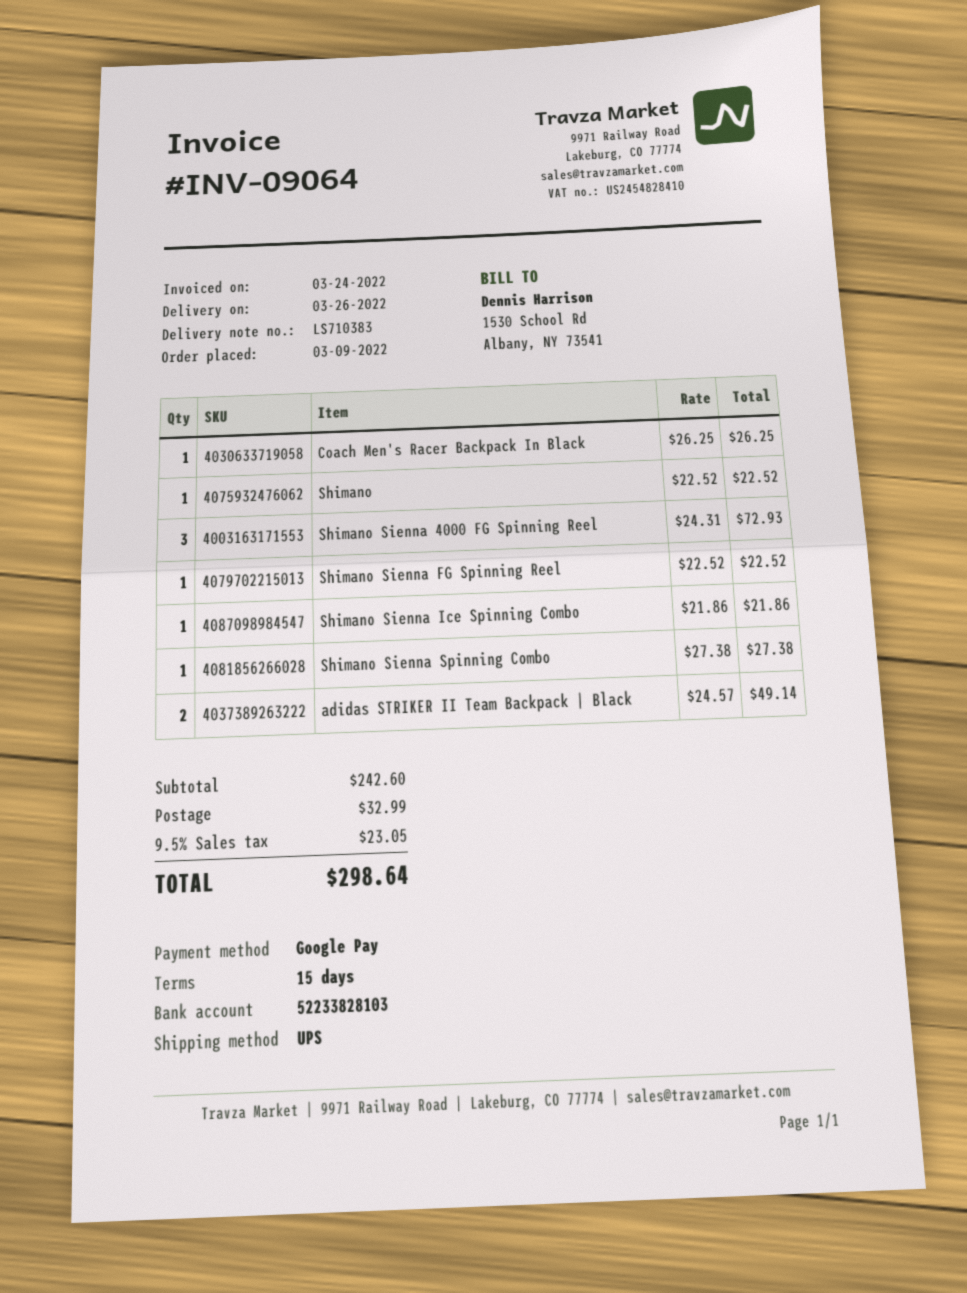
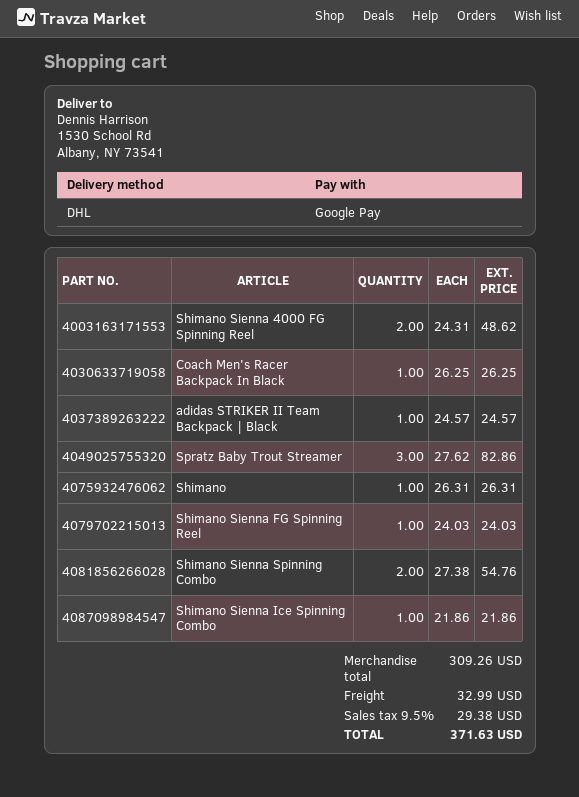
shipping method: UPS -> DHL
Shimano: 1 x 22.52 = 22.52 -> 1 x 26.31 = 26.31
Shimano Sienna 4000 FG Spinning Reel: 3 x 24.31 = 72.93 -> 2 x 24.31 = 48.62
Shimano Sienna FG Spinning Reel: 1 x 22.52 = 22.52 -> 1 x 24.03 = 24.03
Shimano Sienna Spinning Combo: 1 x 27.38 = 27.38 -> 2 x 27.38 = 54.76
adidas STRIKER II Team Backpack | Black: 2 x 24.57 = 49.14 -> 1 x 24.57 = 24.57
Spratz Baby Trout Streamer: none -> 3 x 27.62 = 82.86
subtotal: 242.60 -> 309.26
tax: 9.5% = 23.05 -> 9.5% = 29.38
total: 298.64 -> 371.63

